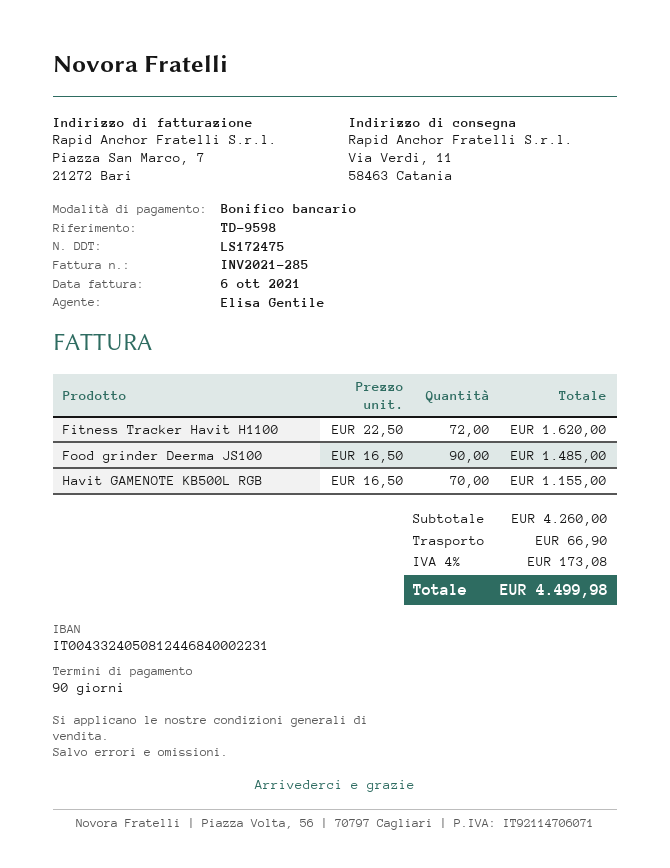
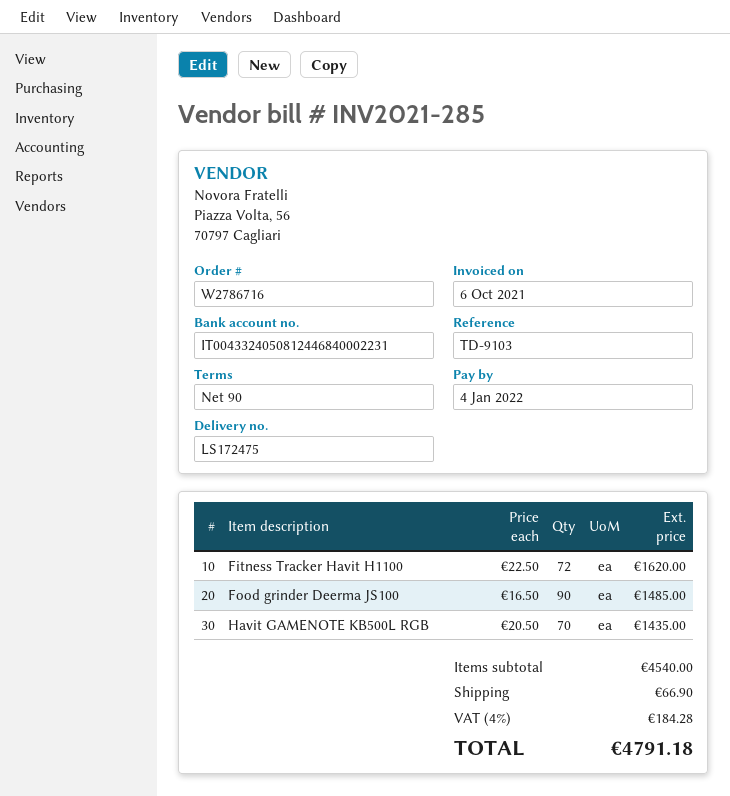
reference: TD-9598 -> TD-9103
Havit GAMENOTE KB500L RGB: 70 x 16.50 = 1155.00 -> 70 x 20.50 = 1435.00
subtotal: 4260.00 -> 4540.00
tax: 4% = 173.08 -> 4% = 184.28
total: 4499.98 -> 4791.18

